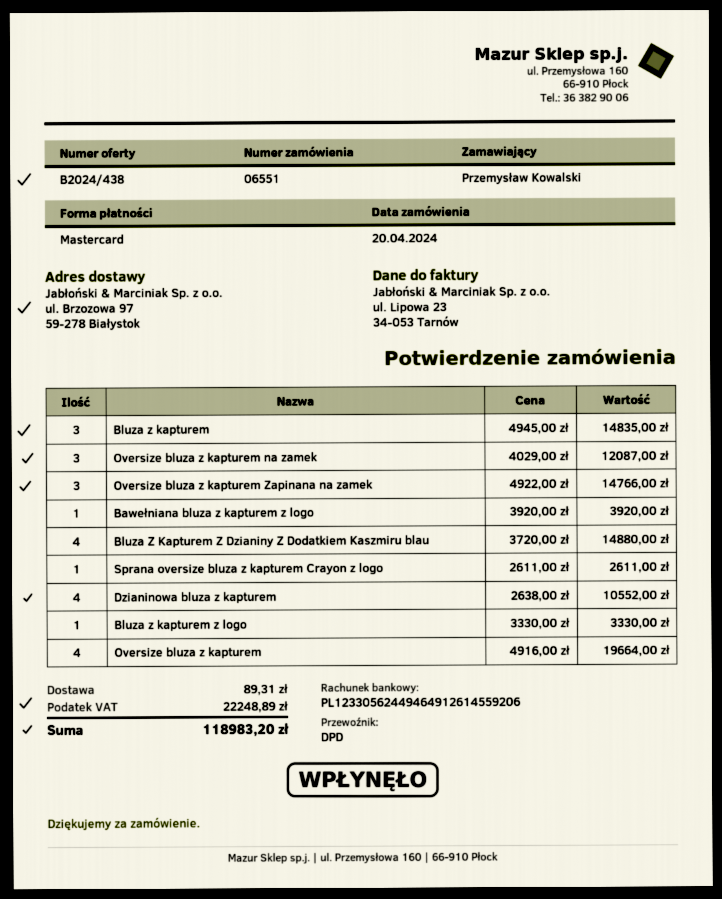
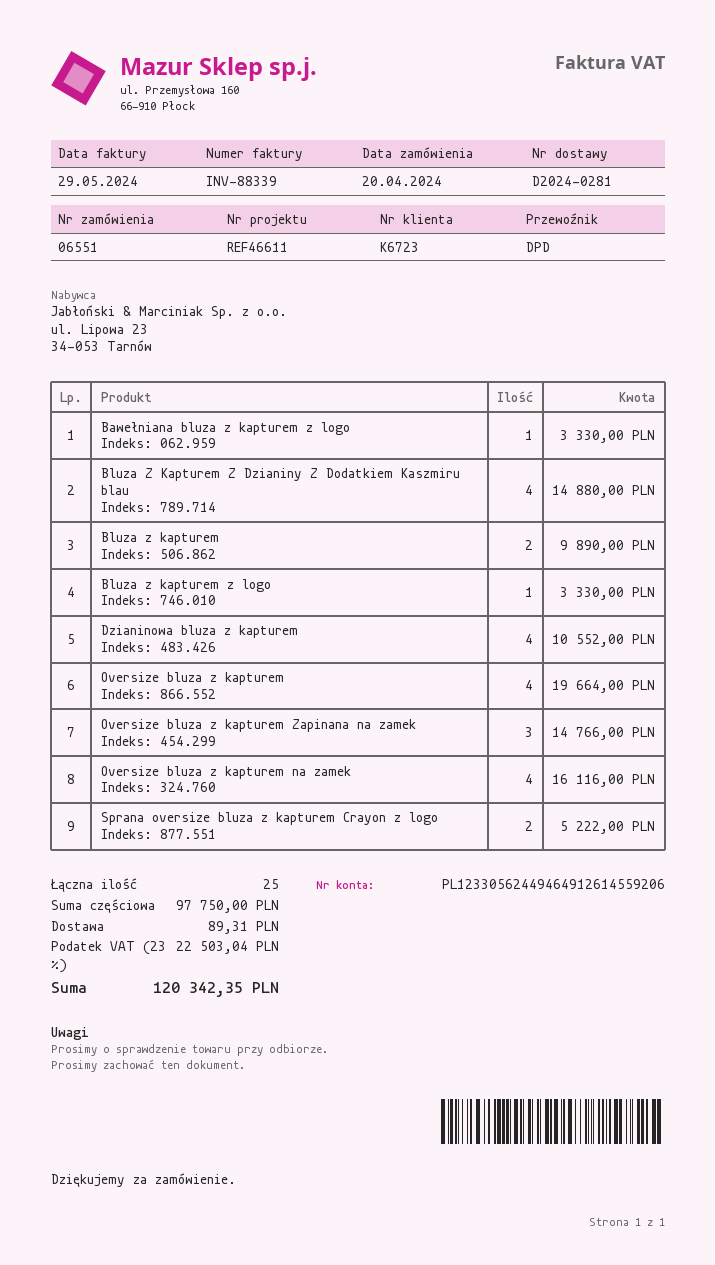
Bluza z kapturem: 3 for 14835.00 -> 2 for 9890.00
Oversize bluza z kapturem na zamek: 3 for 12087.00 -> 4 for 16116.00
Bawełniana bluza z kapturem z logo: 1 for 3920.00 -> 1 for 3330.00
Sprana oversize bluza z kapturem Crayon z logo: 1 for 2611.00 -> 2 for 5222.00
tax: 22248.89 -> 22503.04
total: 118983.20 -> 120342.35

